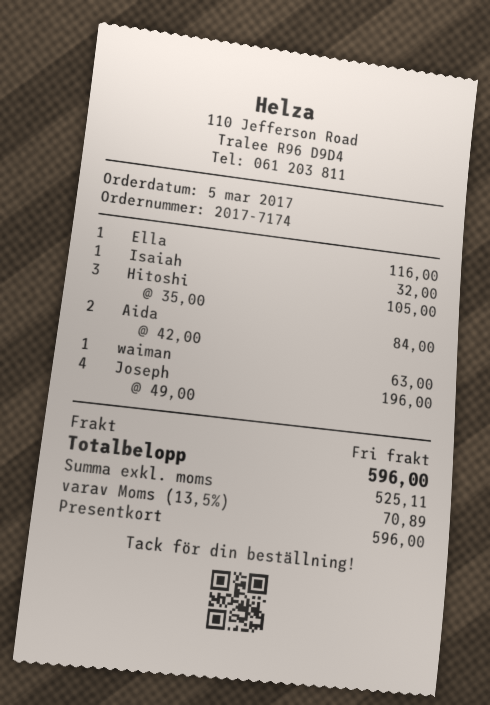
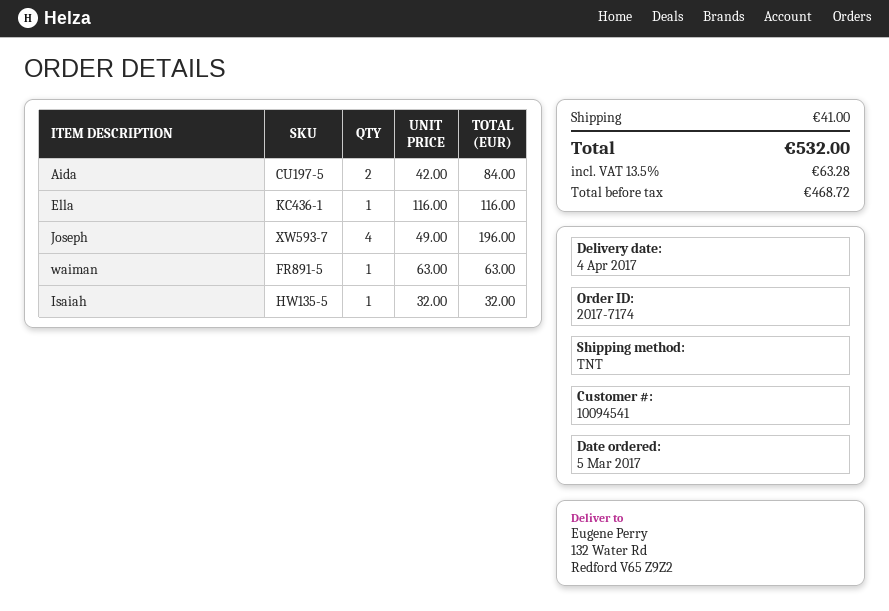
Hitoshi: 3 x 35.00 = 105.00 -> none
shipping: 0.00 -> 41.00
net: 525.11 -> 468.72
tax: 13.5% = 70.89 -> 13.5% = 63.28
total: 596.00 -> 532.00

